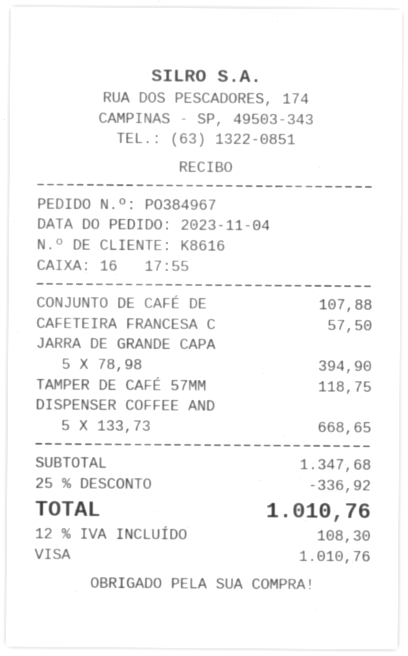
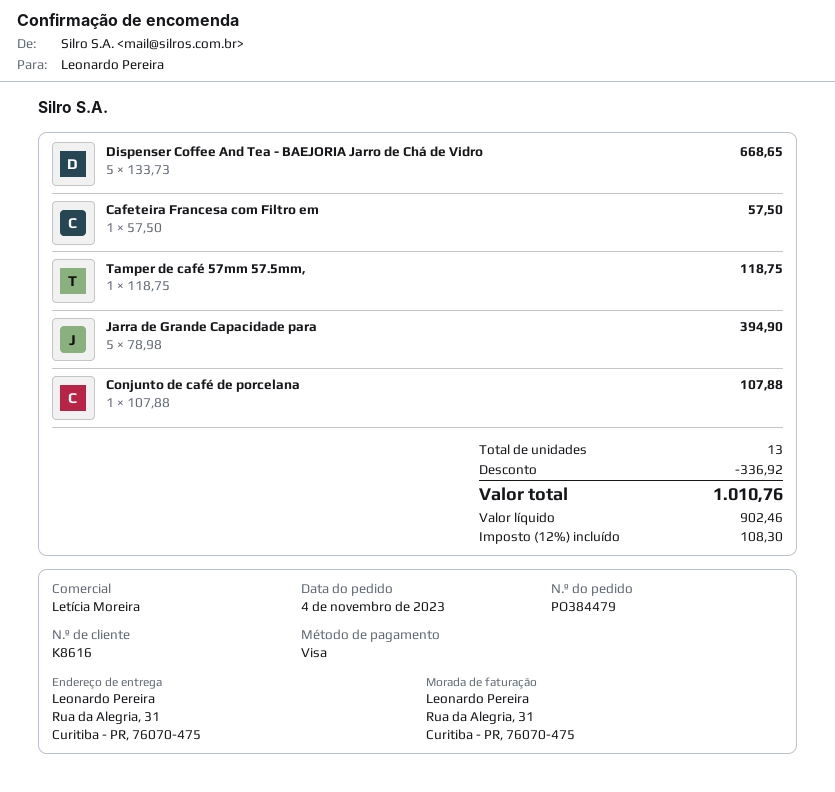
order number: PO384967 -> PO384479

